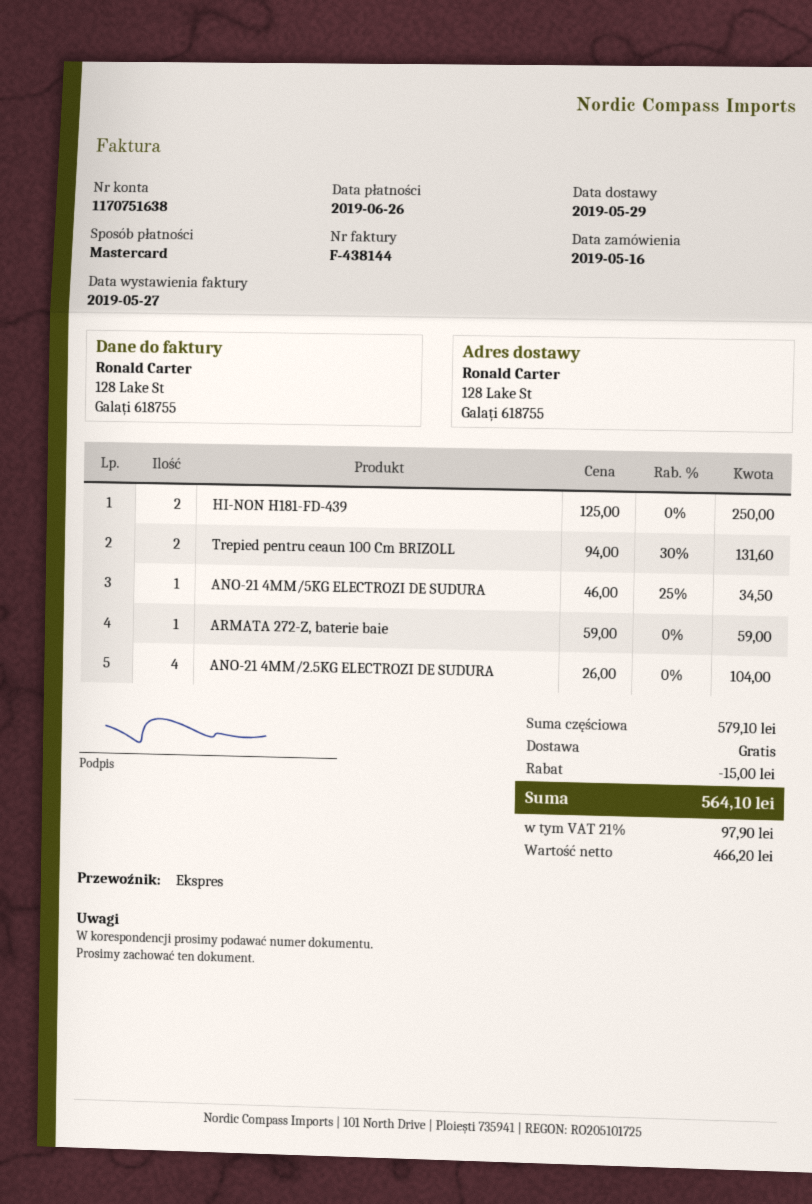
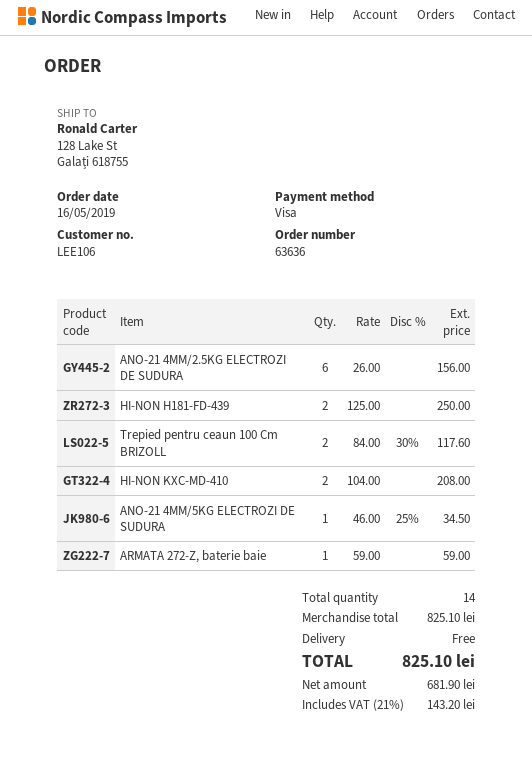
payment method: Mastercard -> Visa
Trepied pentru ceaun 100 Cm BRIZOLL: 2 x 94.00 - 30% = 131.60 -> 2 x 84.00 - 30% = 117.60
ANO-21 4MM/2.5KG ELECTROZI DE SUDURA: 4 x 26.00 = 104.00 -> 6 x 26.00 = 156.00
HI-NON KXC-MD-410: none -> 2 x 104.00 = 208.00
subtotal: 579.10 -> 825.10
discount: 15.00 -> none
net: 466.20 -> 681.90
tax: 21% = 97.90 -> 21% = 143.20
total: 564.10 -> 825.10

